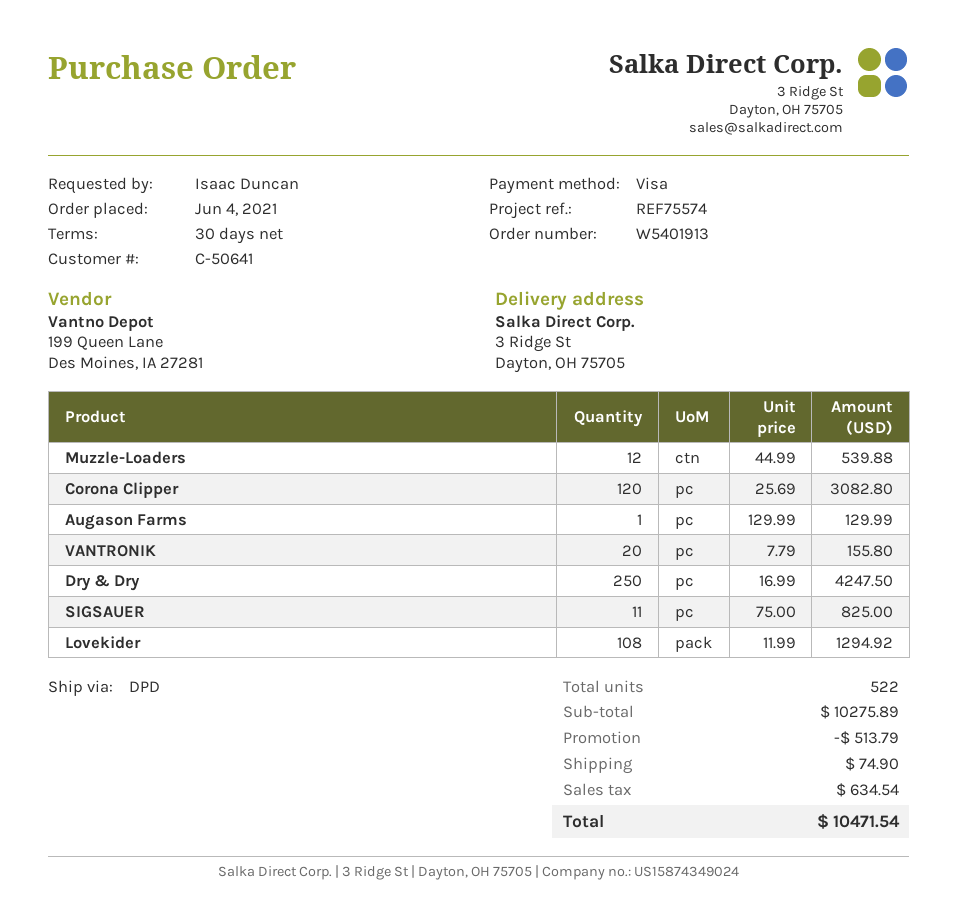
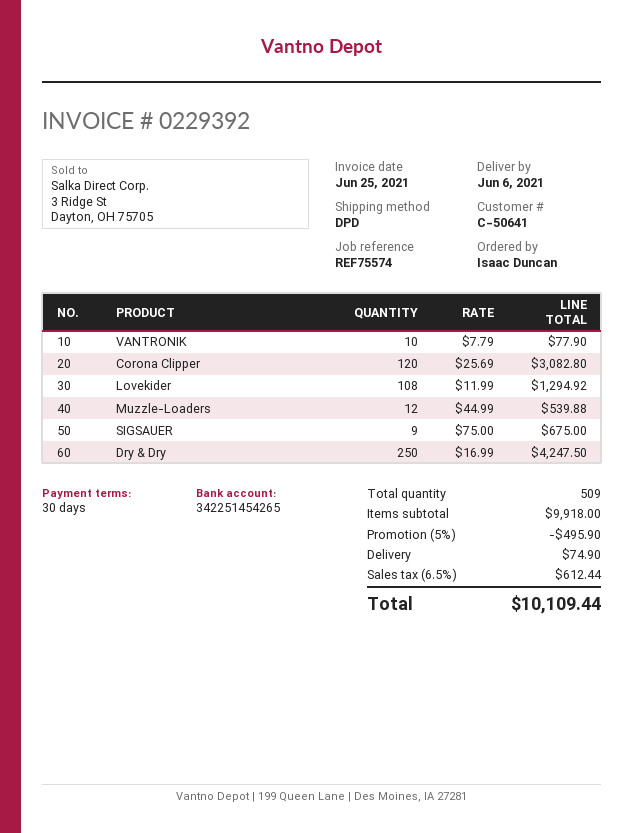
Augason Farms: 1 x 129.99 = 129.99 -> none
VANTRONIK: 20 x 7.79 = 155.80 -> 10 x 7.79 = 77.90
SIGSAUER: 11 x 75.00 = 825.00 -> 9 x 75.00 = 675.00
total quantity: 522 -> 509
subtotal: 10275.89 -> 9918.00
discount: 513.79 -> 495.90
tax: 634.54 -> 612.44
total: 10471.54 -> 10109.44

